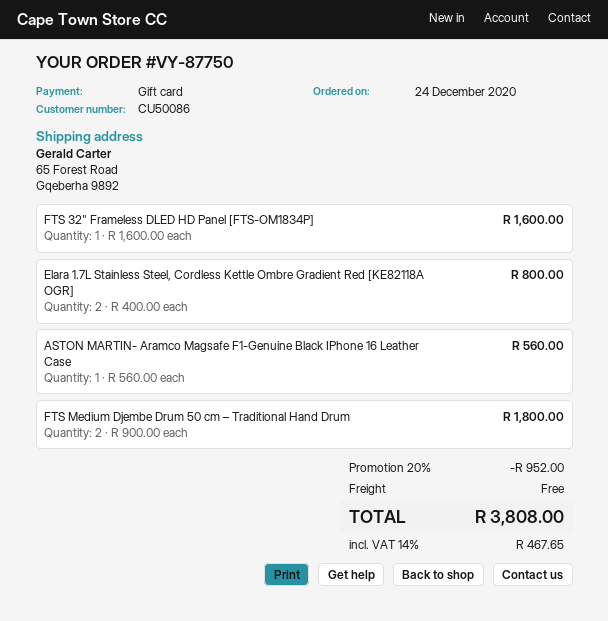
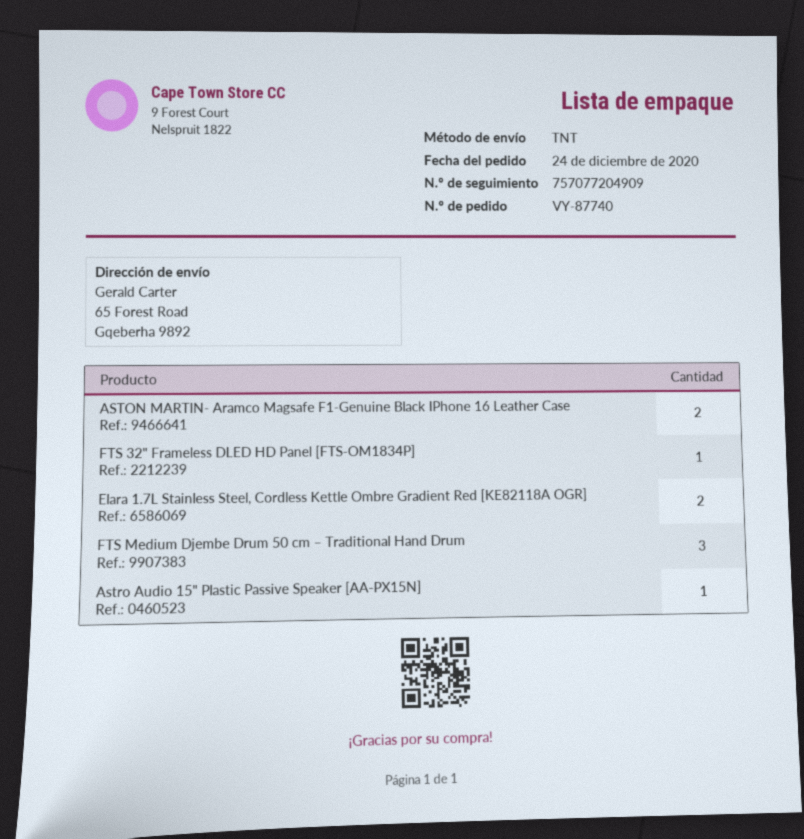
order number: VY-87750 -> VY-87740
ASTON MARTIN- Aramco Magsafe F1-Genuine Black IPhone 16 Leather Case: 1 -> 2
FTS Medium Djembe Drum 50 cm – Traditional Hand Drum: 2 -> 3
Astro Audio 15" Plastic Passive Speaker [AA-PX15N]: none -> 1

